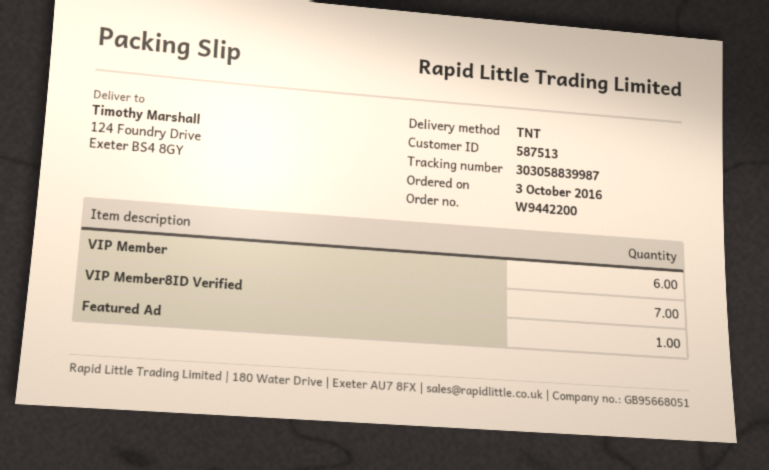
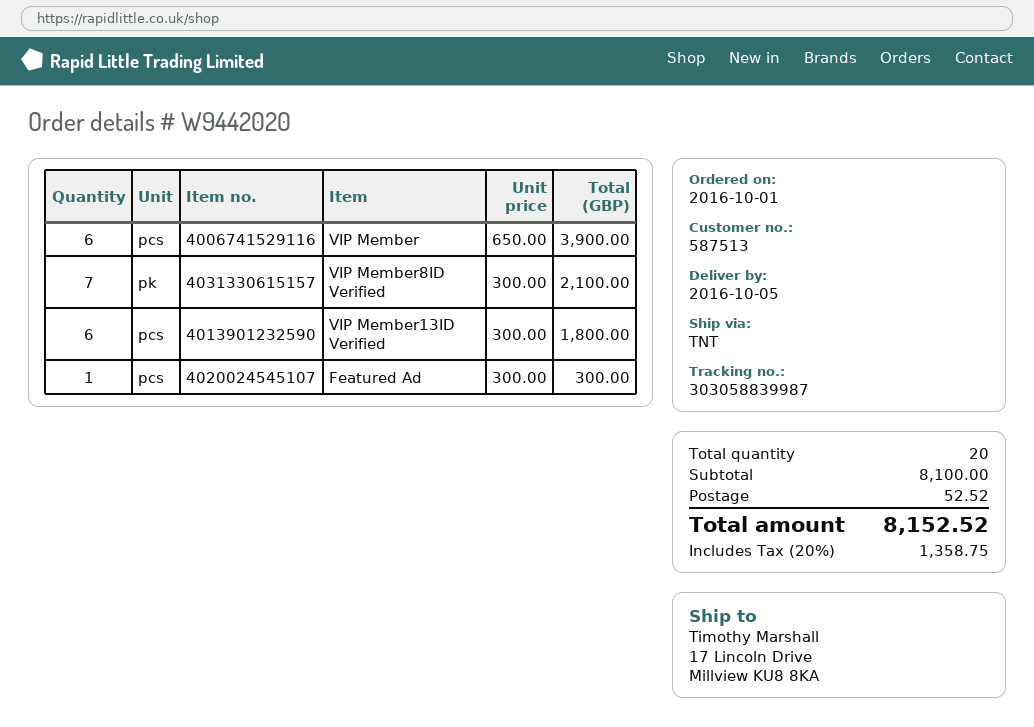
order number: W9442200 -> W9442020
order date: 2016-10-03 -> 2016-10-01
ship to: 124 Foundry Drive, Exeter BS4 8GY -> 17 Lincoln Drive, Millview KU8 8KA
VIP Member13ID Verified: none -> 6

